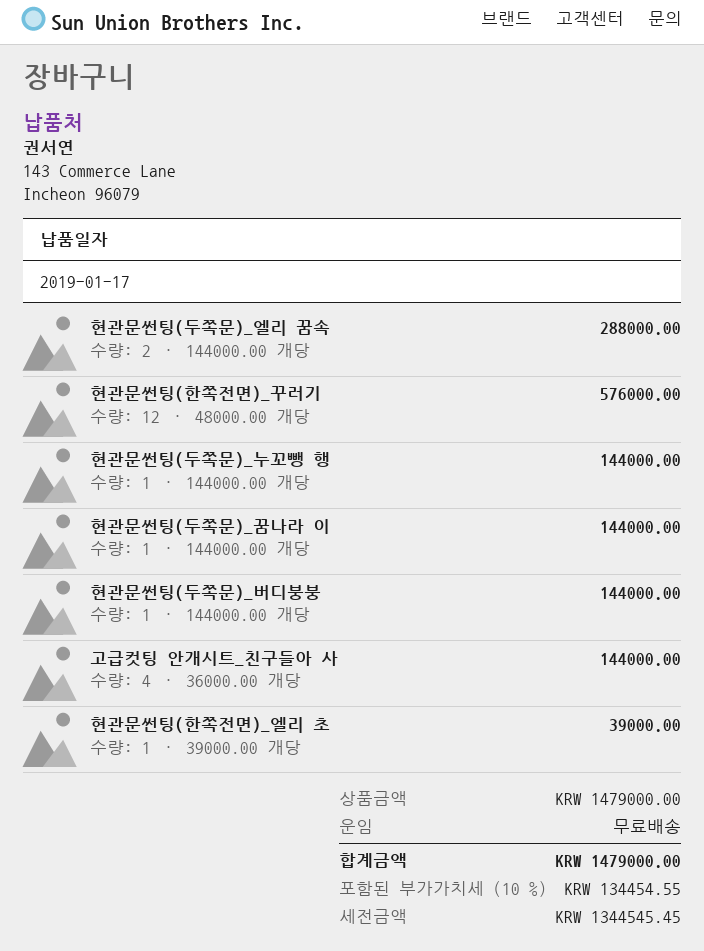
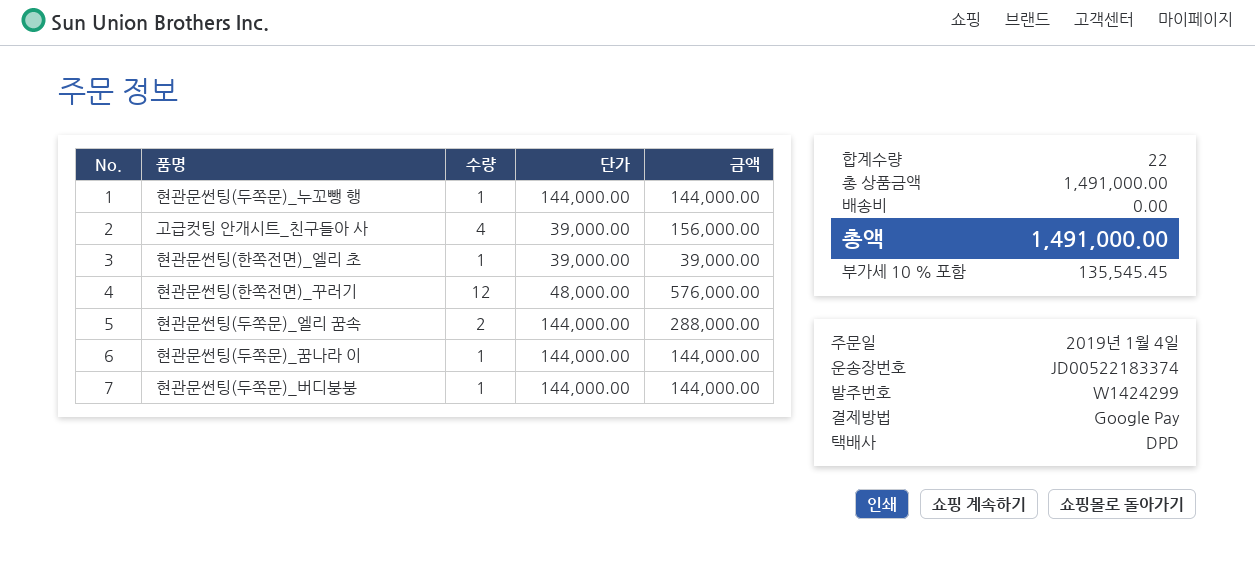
고급컷팅 안개시트_친구들아 사: 4 x 36000.00 = 144000.00 -> 4 x 39000.00 = 156000.00
subtotal: 1479000.00 -> 1491000.00
tax: 10% = 134454.55 -> 10% = 135545.45
total: 1479000.00 -> 1491000.00

